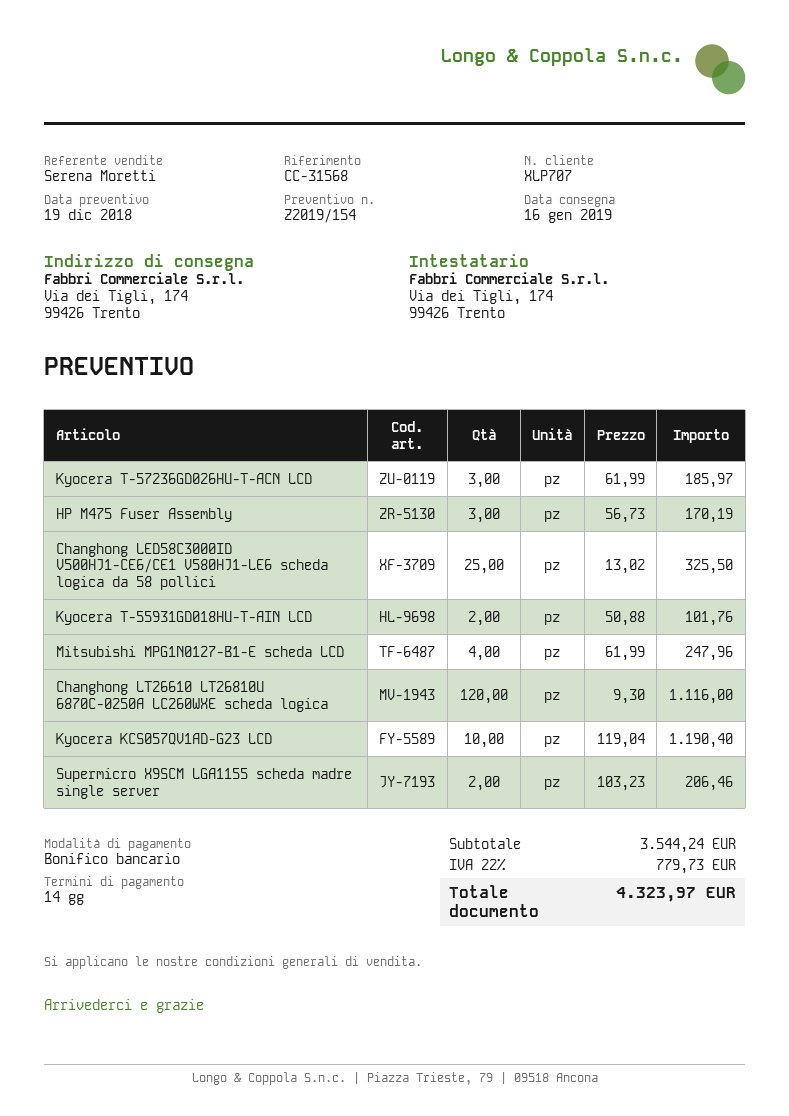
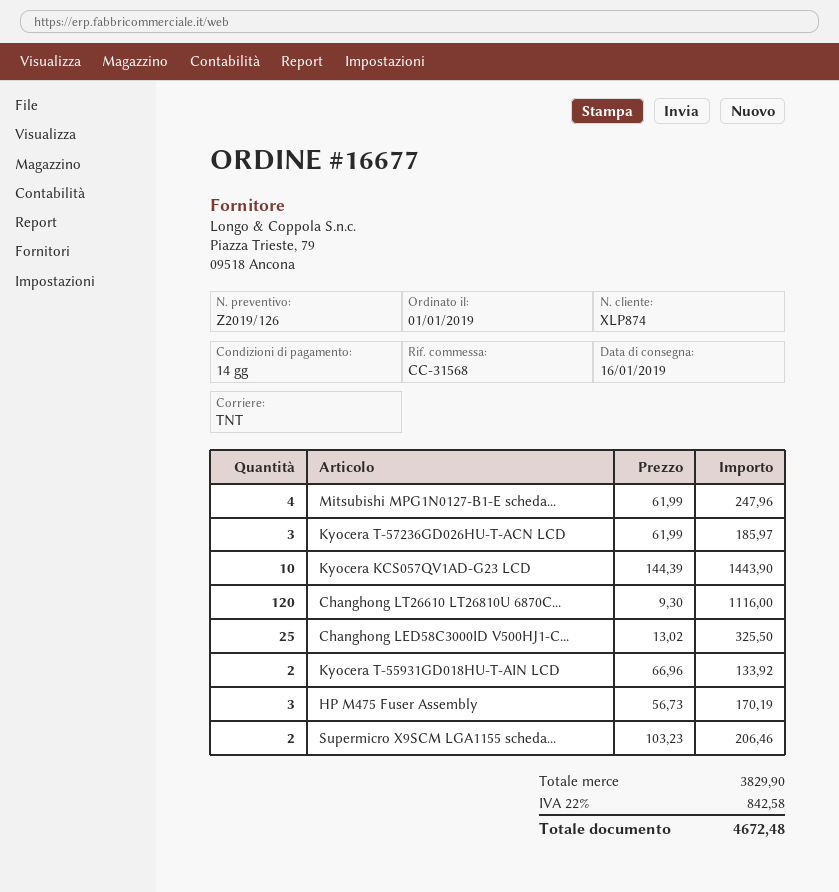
quote number: Z2019/154 -> Z2019/126
customer number: XLP707 -> XLP874
Kyocera T-55931GD018HU-T-AIN LCD: 2 x 50.88 = 101.76 -> 2 x 66.96 = 133.92
Kyocera KCS057QV1AD-G23 LCD: 10 x 119.04 = 1190.40 -> 10 x 144.39 = 1443.90
subtotal: 3544.24 -> 3829.90
tax: 22% = 779.73 -> 22% = 842.58
total: 4323.97 -> 4672.48

